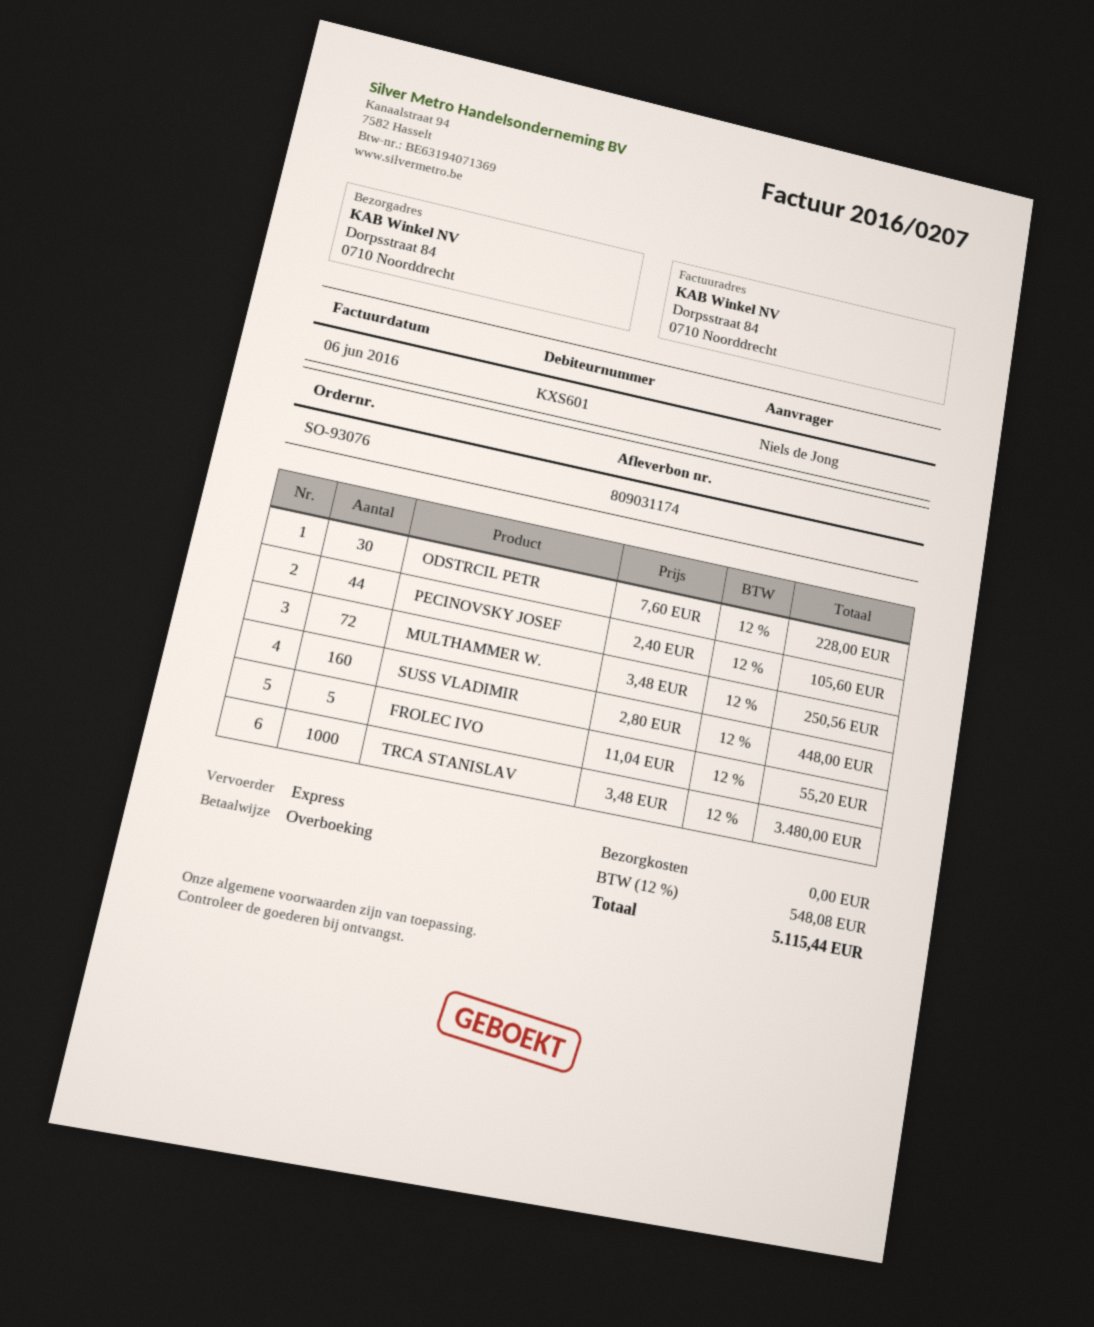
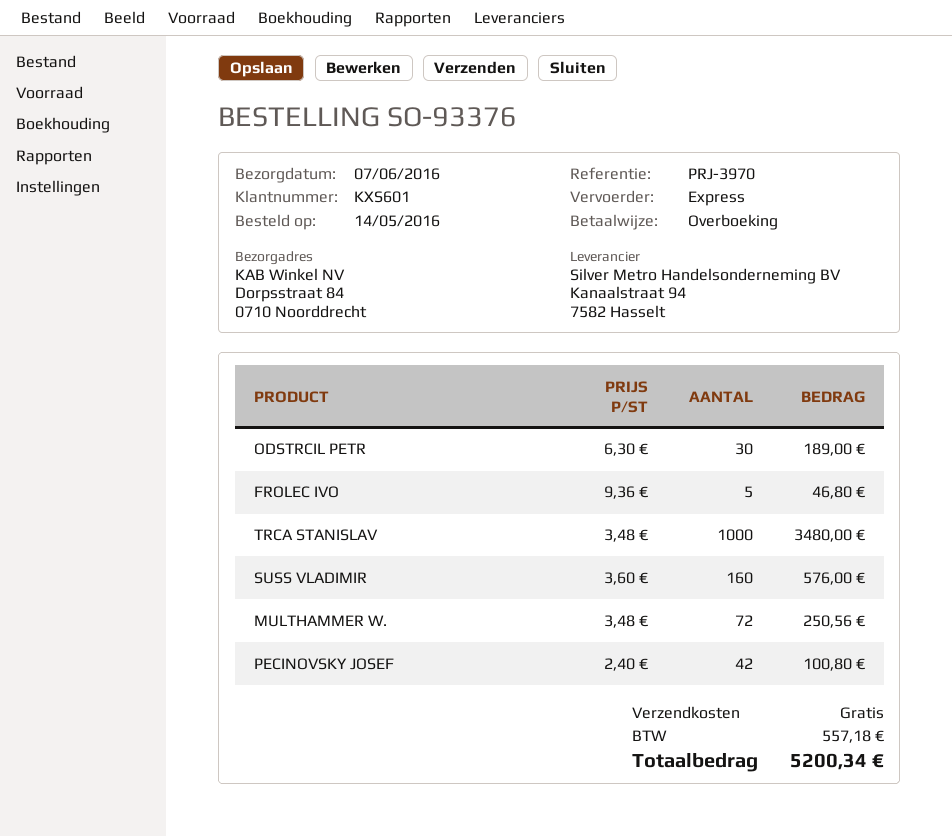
order number: SO-93076 -> SO-93376
ODSTRCIL PETR: 30 x 7.60 = 228.00 -> 30 x 6.30 = 189.00
PECINOVSKY JOSEF: 44 x 2.40 = 105.60 -> 42 x 2.40 = 100.80
SUSS VLADIMIR: 160 x 2.80 = 448.00 -> 160 x 3.60 = 576.00
FROLEC IVO: 5 x 11.04 = 55.20 -> 5 x 9.36 = 46.80
tax: 548.08 -> 557.18
total: 5115.44 -> 5200.34

